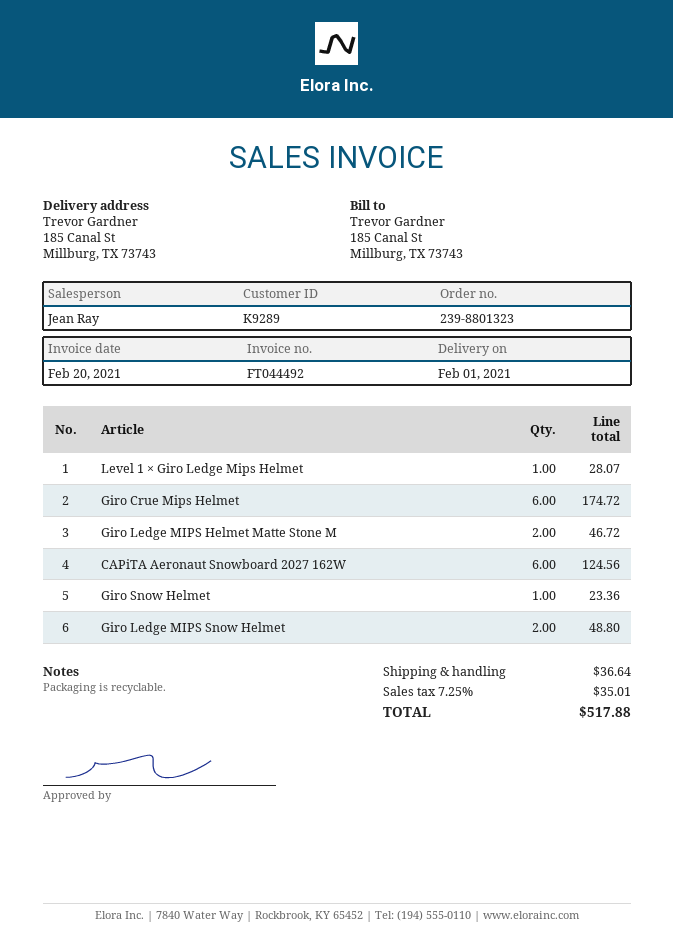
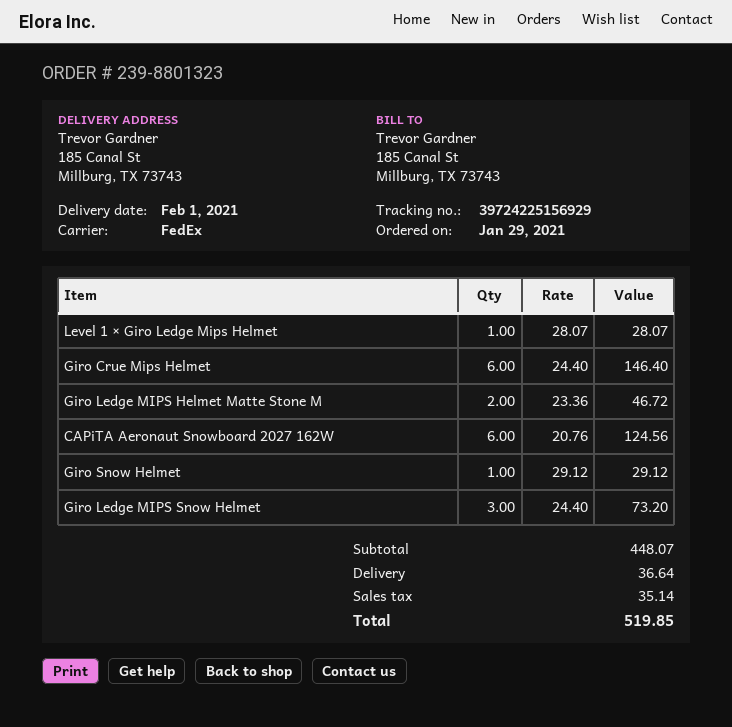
Giro Crue Mips Helmet: 6 for 174.72 -> 6 for 146.40
Giro Snow Helmet: 1 for 23.36 -> 1 for 29.12
Giro Ledge MIPS Snow Helmet: 2 for 48.80 -> 3 for 73.20
tax: 35.01 -> 35.14
total: 517.88 -> 519.85

